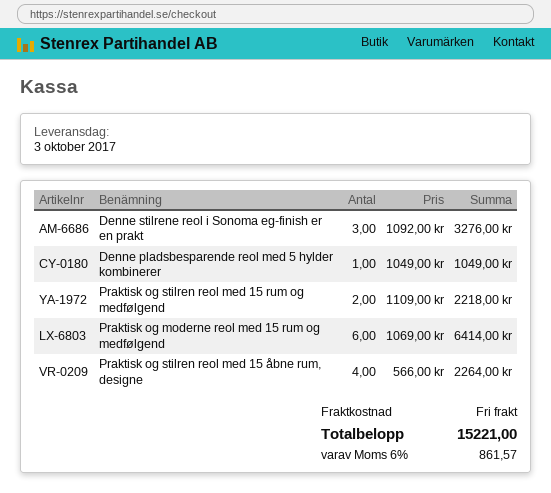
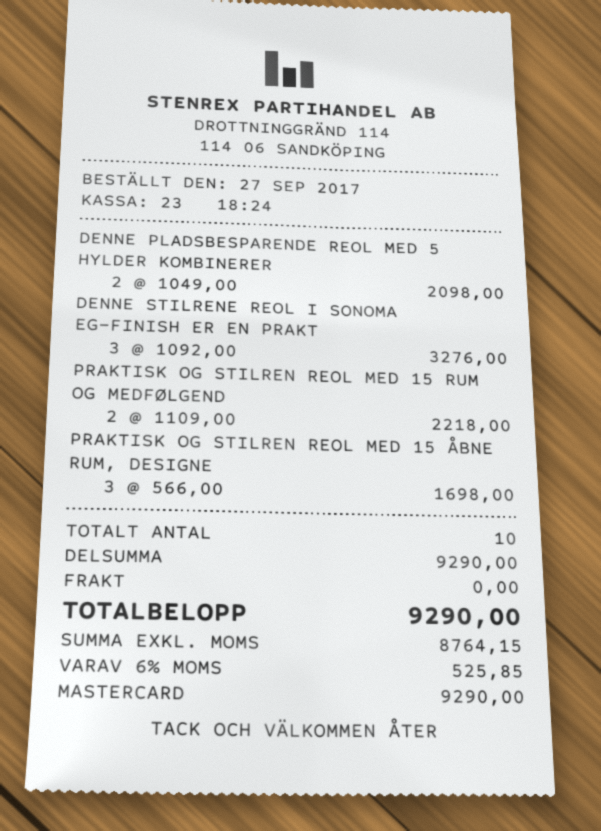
Denne pladsbesparende reol med 5 hylder kombinerer: 1 x 1049.00 = 1049.00 -> 2 x 1049.00 = 2098.00
Praktisk og moderne reol med 15 rum og medfølgend: 6 x 1069.00 = 6414.00 -> none
Praktisk og stilren reol med 15 åbne rum, designe: 4 x 566.00 = 2264.00 -> 3 x 566.00 = 1698.00
tax: 6% = 861.57 -> 6% = 525.85
total: 15221.00 -> 9290.00

